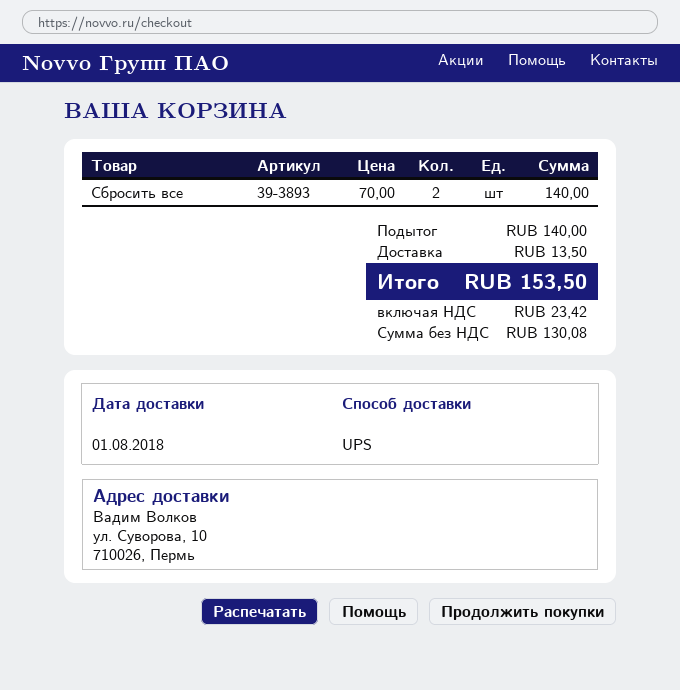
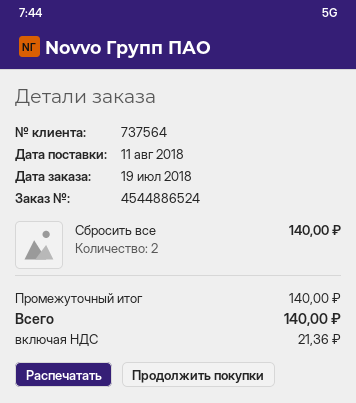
delivery date: 2018-08-01 -> 2018-08-11
shipping: 13.50 -> none
tax: 23.42 -> 21.36
total: 153.50 -> 140.00

